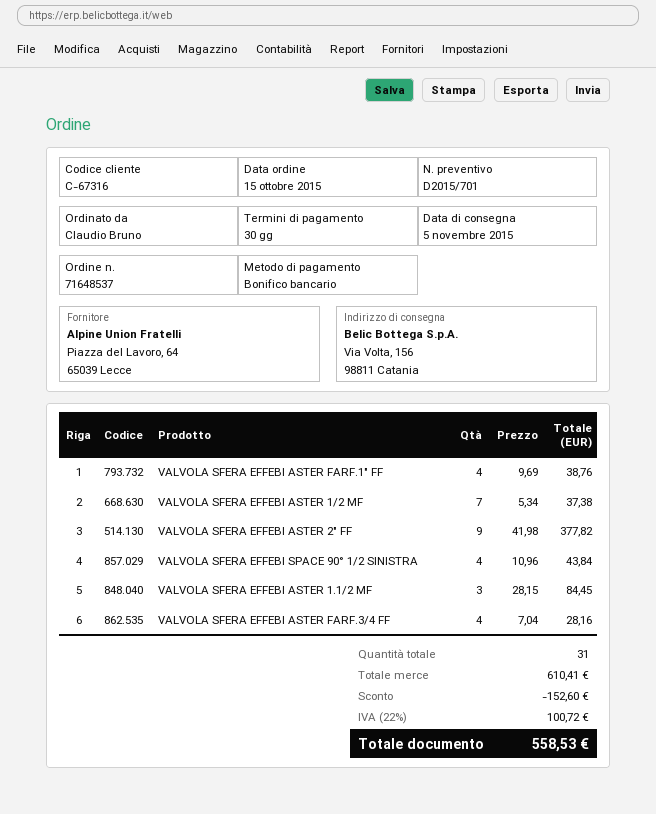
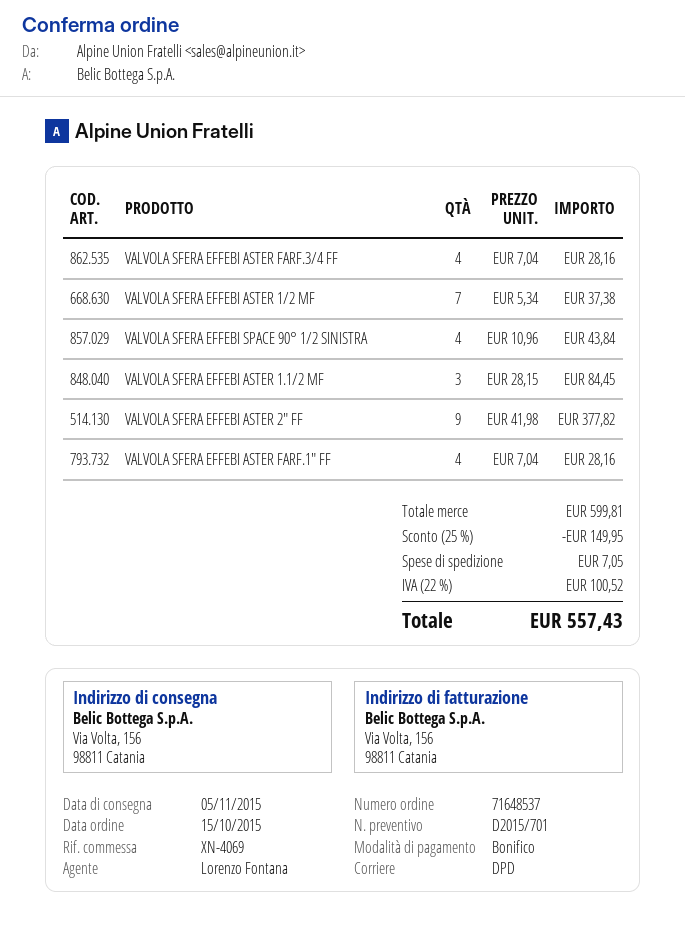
VALVOLA SFERA EFFEBI ASTER FARF.1" FF: 4 x 9.69 = 38.76 -> 4 x 7.04 = 28.16
subtotal: 610.41 -> 599.81
discount: 152.60 -> 149.95
shipping: none -> 7.05
tax: 22% = 100.72 -> 22% = 100.52
total: 558.53 -> 557.43

